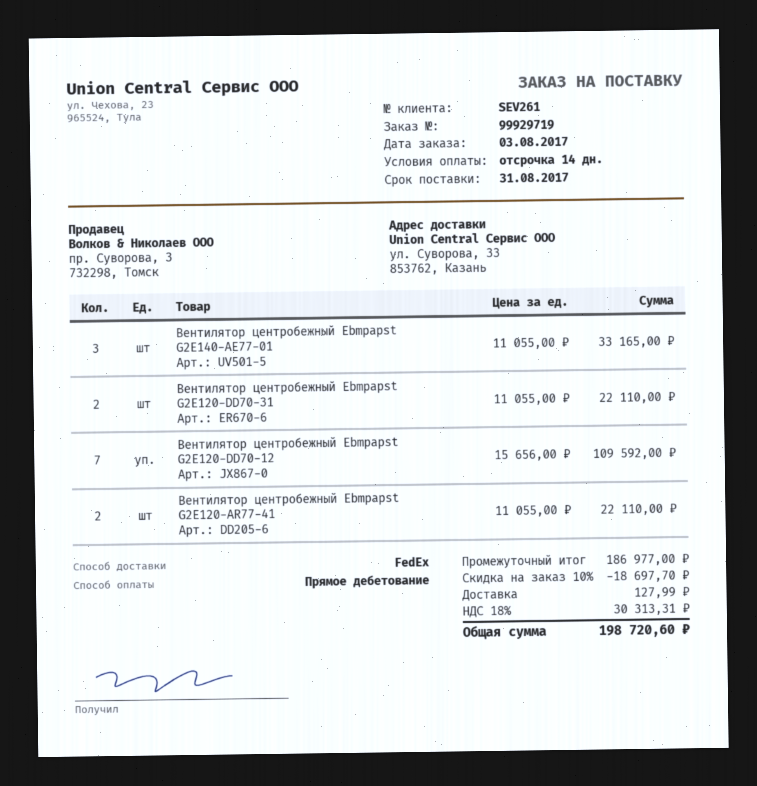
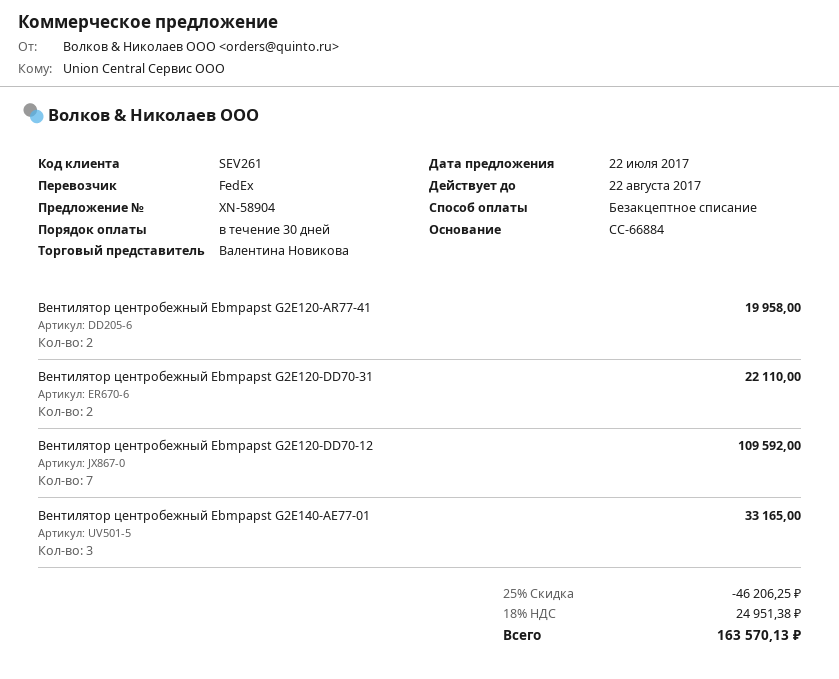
payment terms: 14 days -> 30 days
Вентилятор центробежный Ebmpapst G2E120-AR77-41: 2 for 22110.00 -> 2 for 19958.00
discount: 10% = 18697.70 -> 25% = 46206.25
shipping: 127.99 -> none
tax: 18% = 30313.31 -> 18% = 24951.38
total: 198720.60 -> 163570.13

